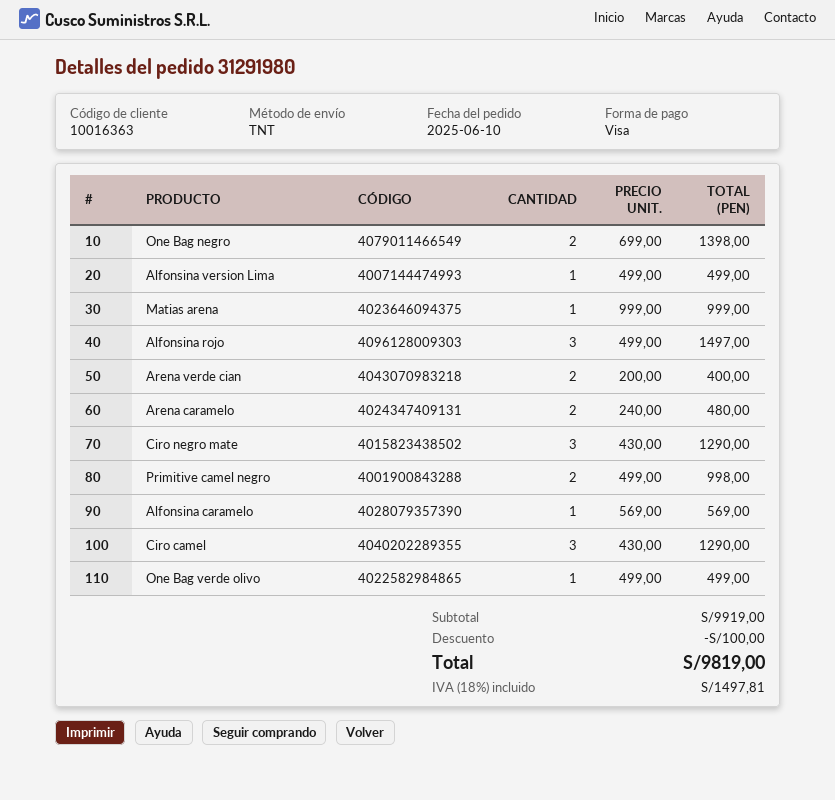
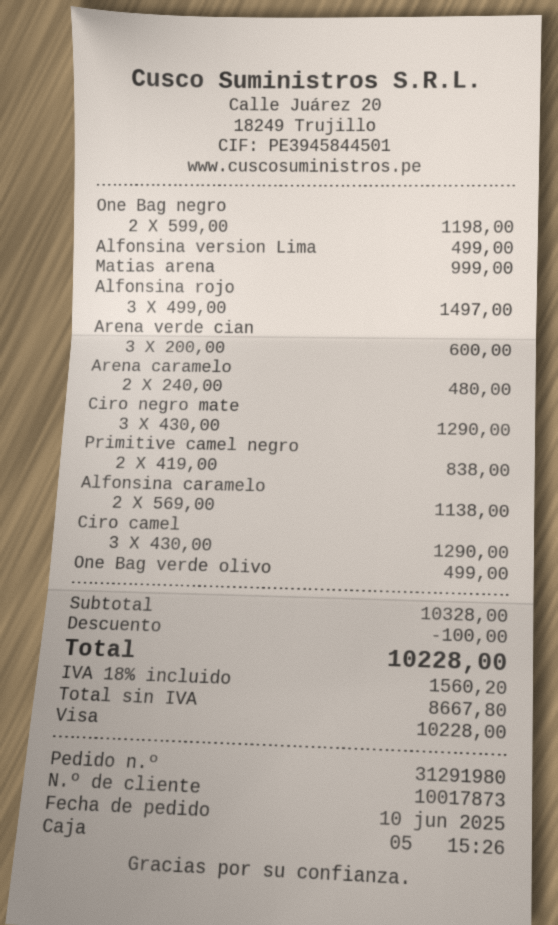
customer number: 10016363 -> 10017873
One Bag negro: 2 x 699.00 = 1398.00 -> 2 x 599.00 = 1198.00
Arena verde cian: 2 x 200.00 = 400.00 -> 3 x 200.00 = 600.00
Primitive camel negro: 2 x 499.00 = 998.00 -> 2 x 419.00 = 838.00
Alfonsina caramelo: 1 x 569.00 = 569.00 -> 2 x 569.00 = 1138.00
subtotal: 9919.00 -> 10328.00
tax: 18% = 1497.81 -> 18% = 1560.20
total: 9819.00 -> 10228.00

